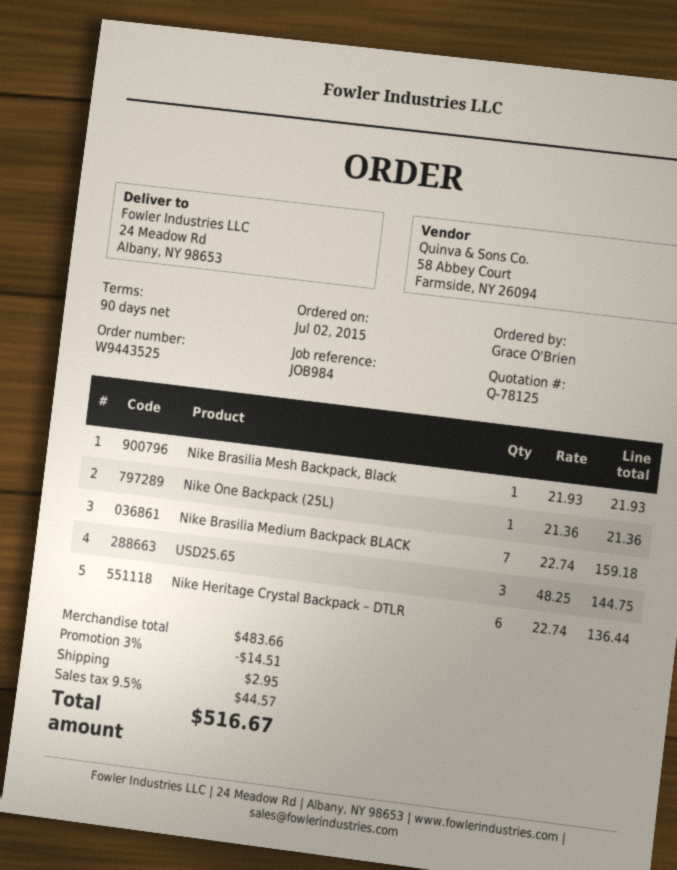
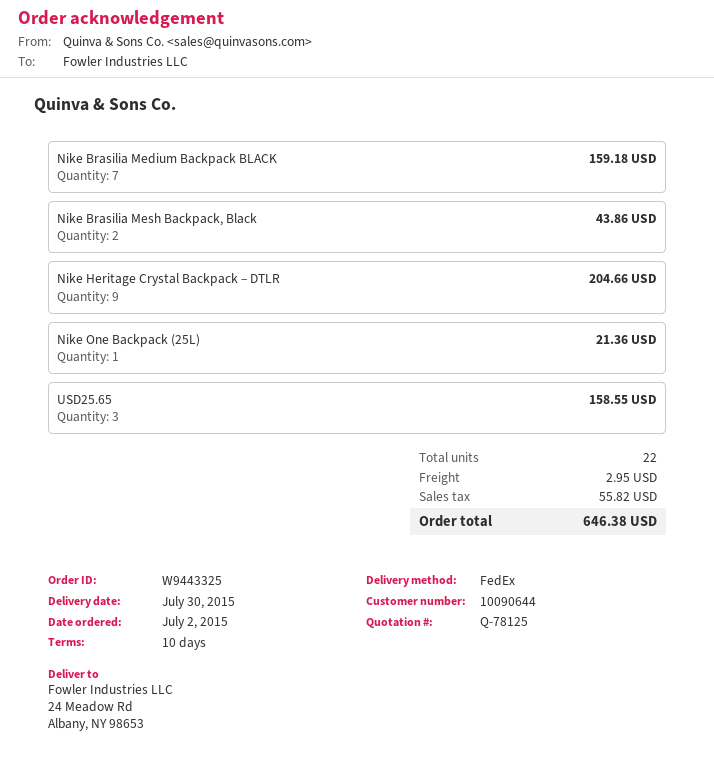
order number: W9443525 -> W9443325
payment terms: 90 days -> 10 days
Nike Brasilia Mesh Backpack, Black: 1 for 21.93 -> 2 for 43.86
USD25.65: 3 for 144.75 -> 3 for 158.55
Nike Heritage Crystal Backpack – DTLR: 6 for 136.44 -> 9 for 204.66
discount: 3% = 14.51 -> none
tax: 44.57 -> 55.82
total: 516.67 -> 646.38

